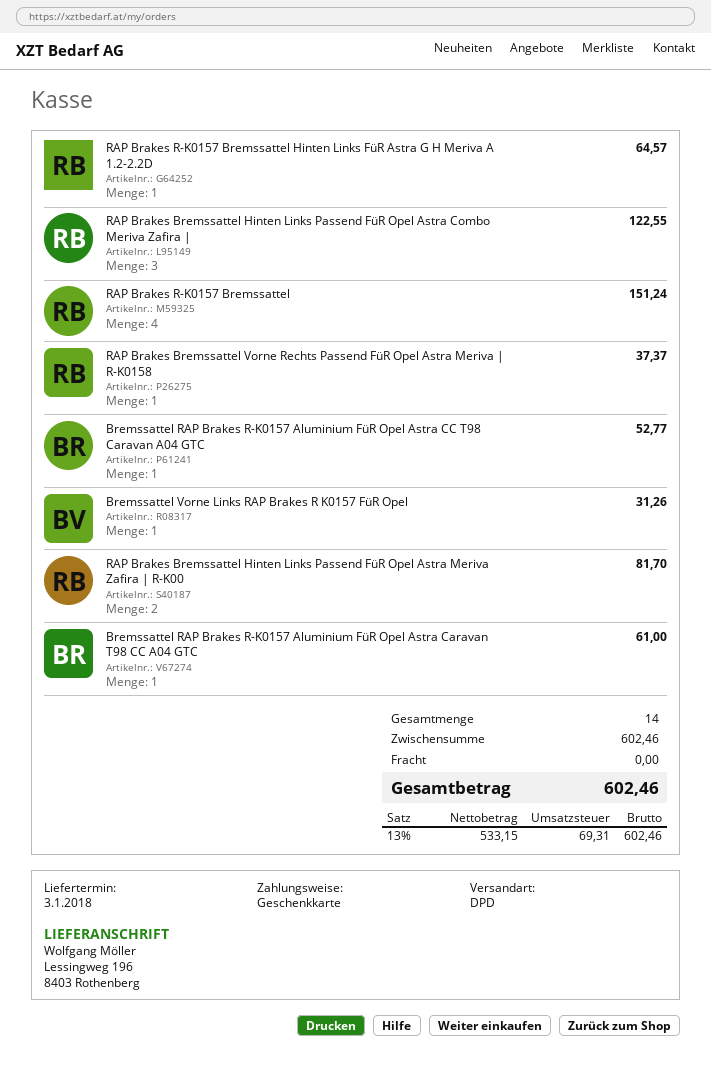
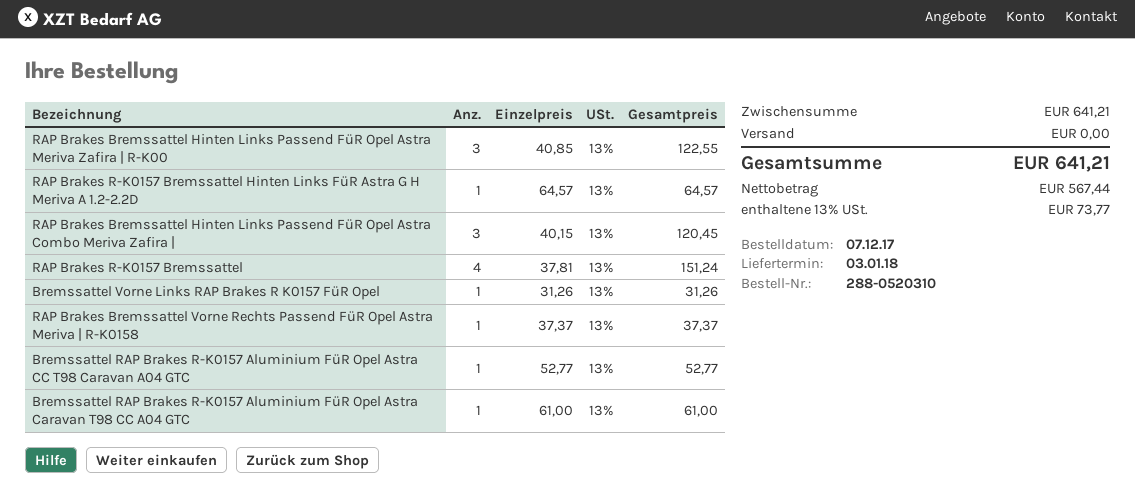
RAP Brakes Bremssattel Hinten Links Passend FüR Opel Astra Combo Meriva Zafira |: 3 for 122.55 -> 3 for 120.45
RAP Brakes Bremssattel Hinten Links Passend FüR Opel Astra Meriva Zafira | R-K00: 2 for 81.70 -> 3 for 122.55
subtotal: 602.46 -> 641.21
net: 533.15 -> 567.44
tax: 13% = 69.31 -> 13% = 73.77
total: 602.46 -> 641.21

